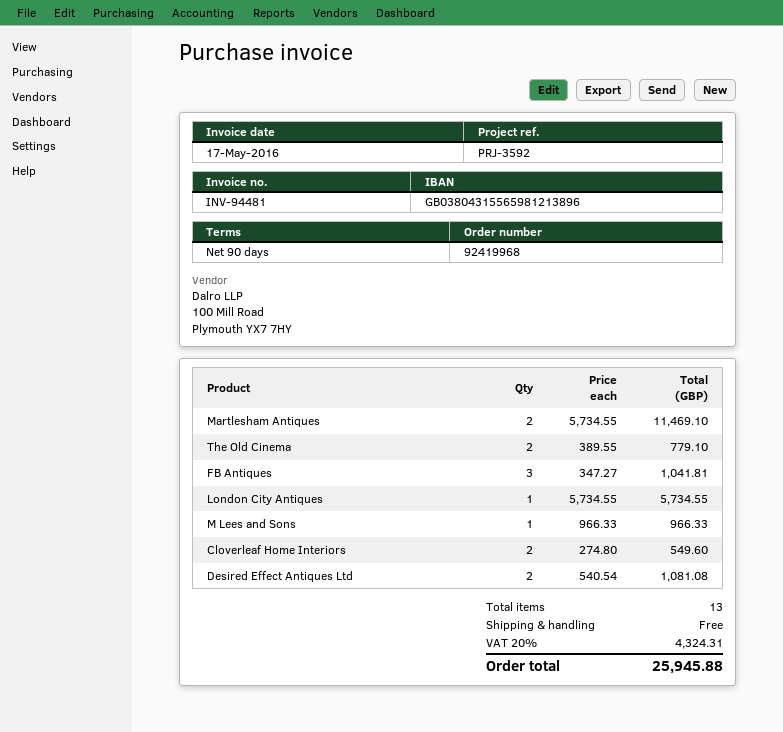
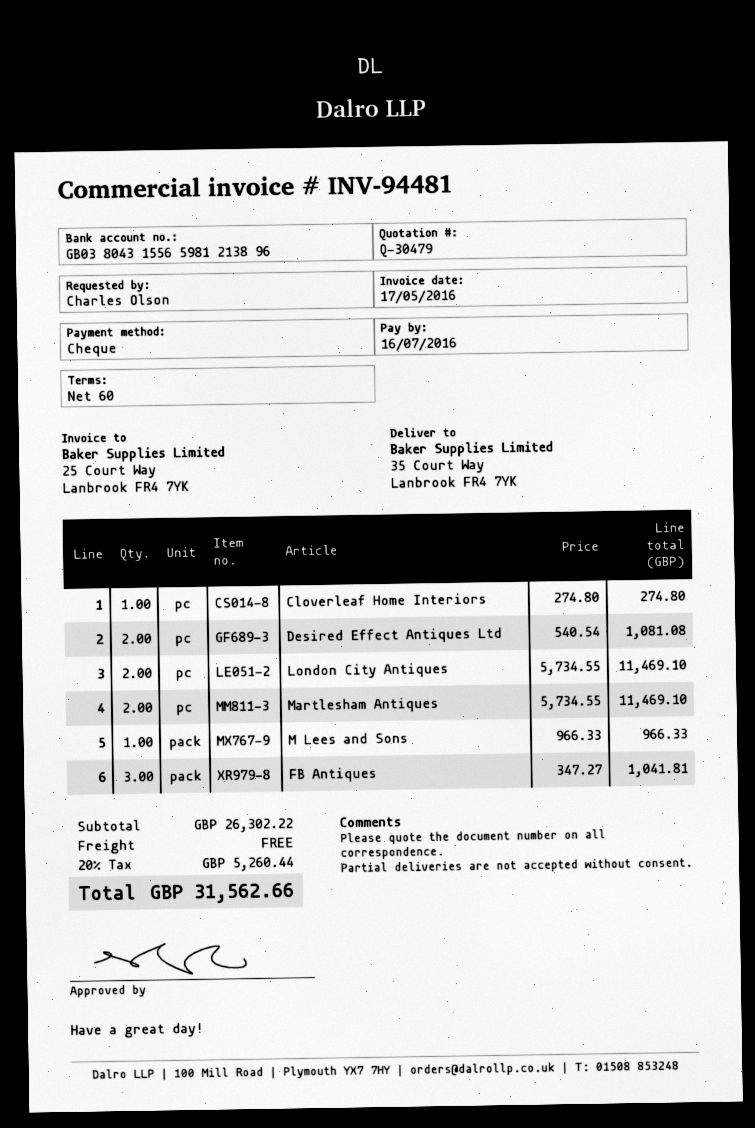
payment terms: 90 days -> 60 days
The Old Cinema: 2 x 389.55 = 779.10 -> none
London City Antiques: 1 x 5734.55 = 5734.55 -> 2 x 5734.55 = 11469.10
Cloverleaf Home Interiors: 2 x 274.80 = 549.60 -> 1 x 274.80 = 274.80
tax: 20% = 4324.31 -> 20% = 5260.44
total: 25945.88 -> 31562.66

